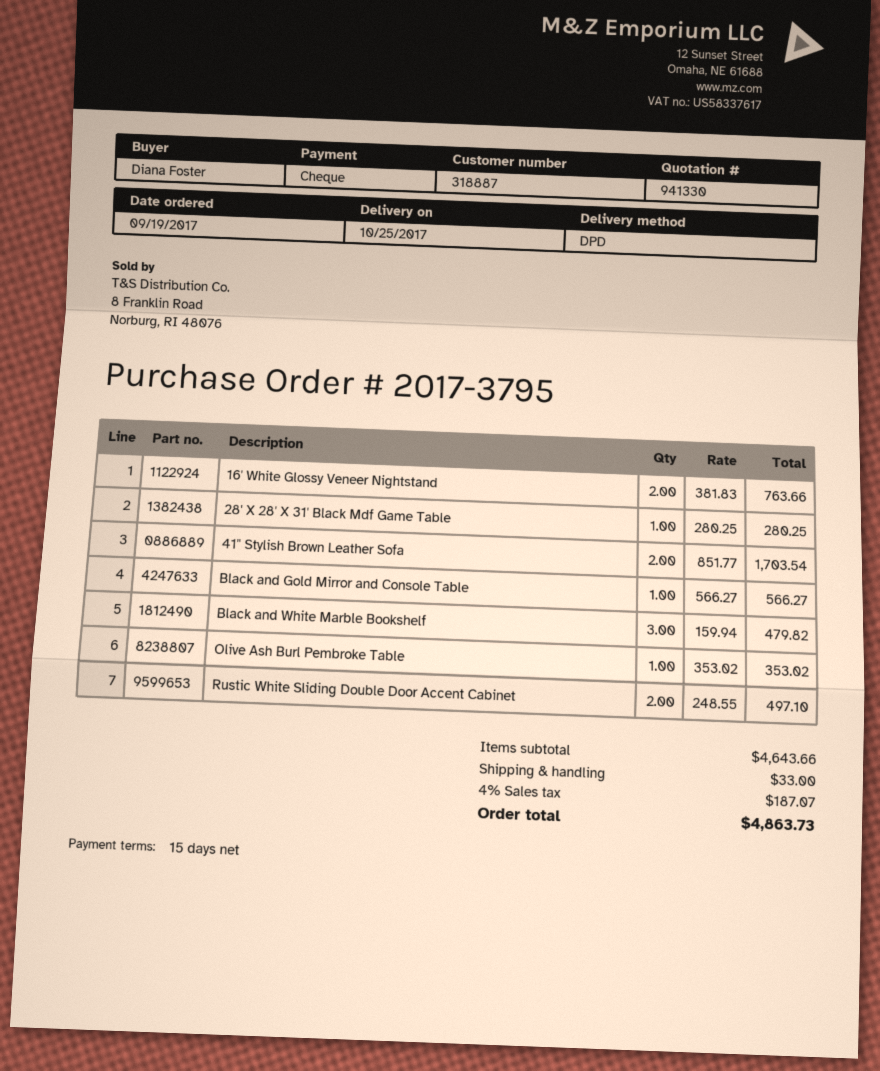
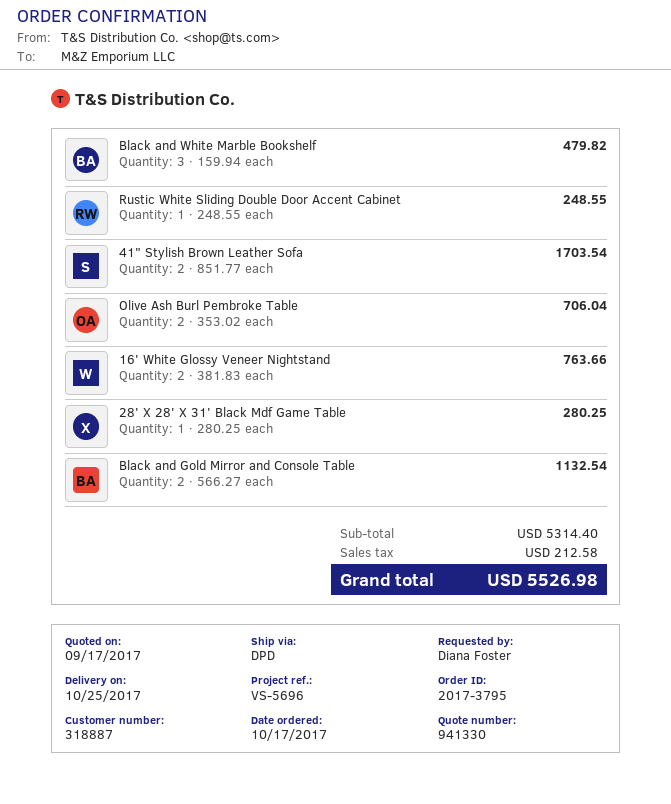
order date: 2017-09-19 -> 2017-10-17
Black and Gold Mirror and Console Table: 1 x 566.27 = 566.27 -> 2 x 566.27 = 1132.54
Olive Ash Burl Pembroke Table: 1 x 353.02 = 353.02 -> 2 x 353.02 = 706.04
Rustic White Sliding Double Door Accent Cabinet: 2 x 248.55 = 497.10 -> 1 x 248.55 = 248.55
subtotal: 4643.66 -> 5314.40
shipping: 33.00 -> none
tax: 187.07 -> 212.58
total: 4863.73 -> 5526.98

